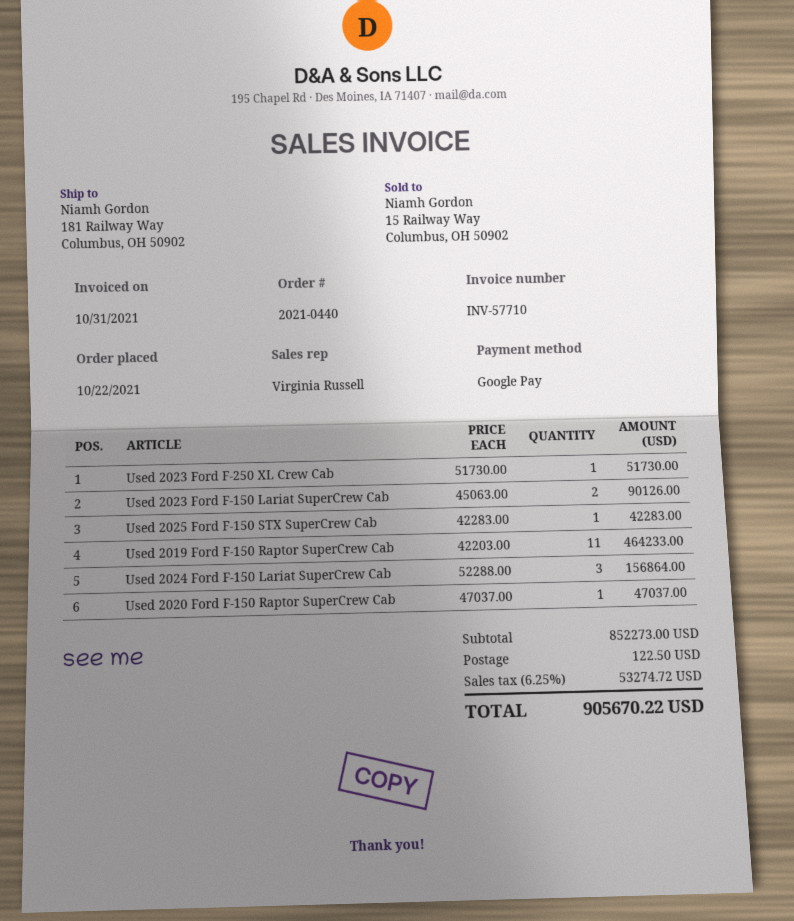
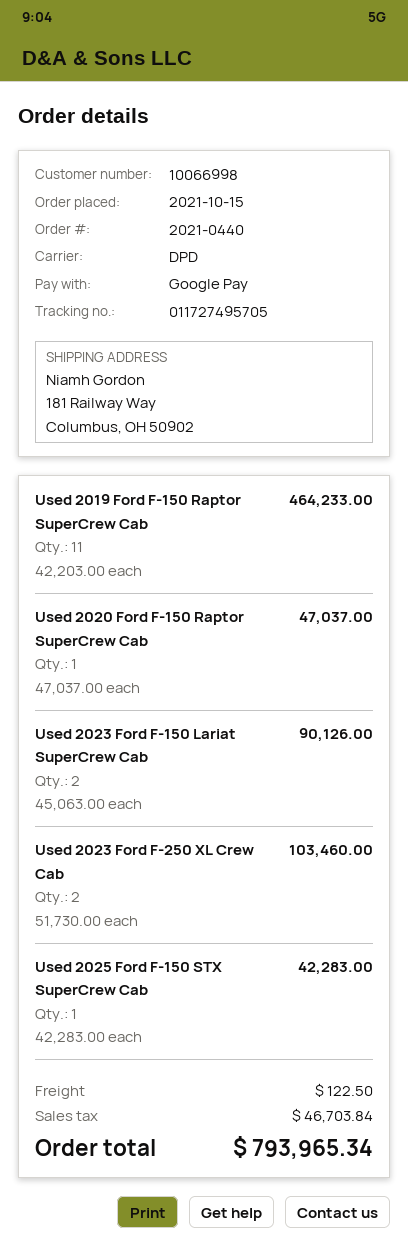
order date: 2021-10-22 -> 2021-10-15
Used 2023 Ford F-250 XL Crew Cab: 1 x 51730.00 = 51730.00 -> 2 x 51730.00 = 103460.00
Used 2024 Ford F-150 Lariat SuperCrew Cab: 3 x 52288.00 = 156864.00 -> none
tax: 53274.72 -> 46703.84
total: 905670.22 -> 793965.34

